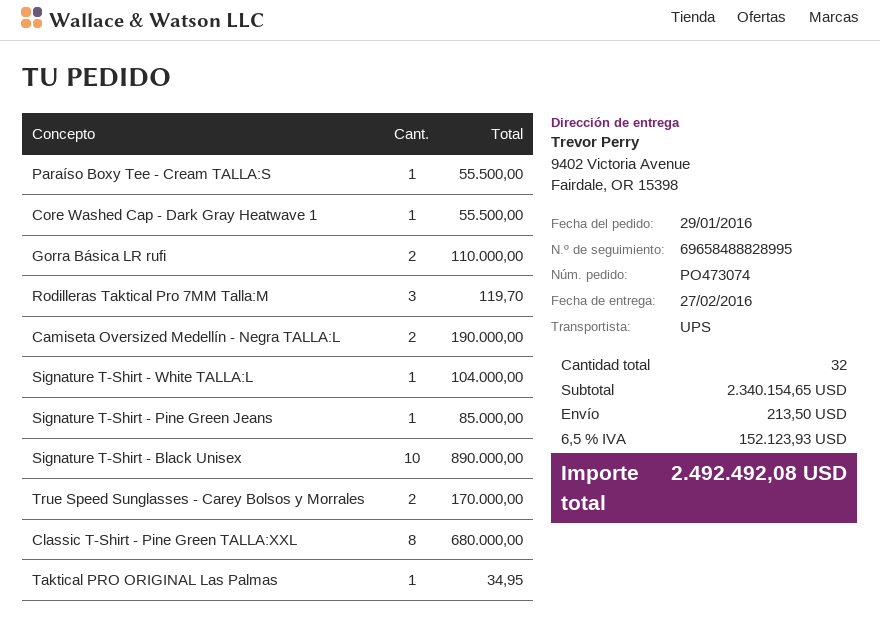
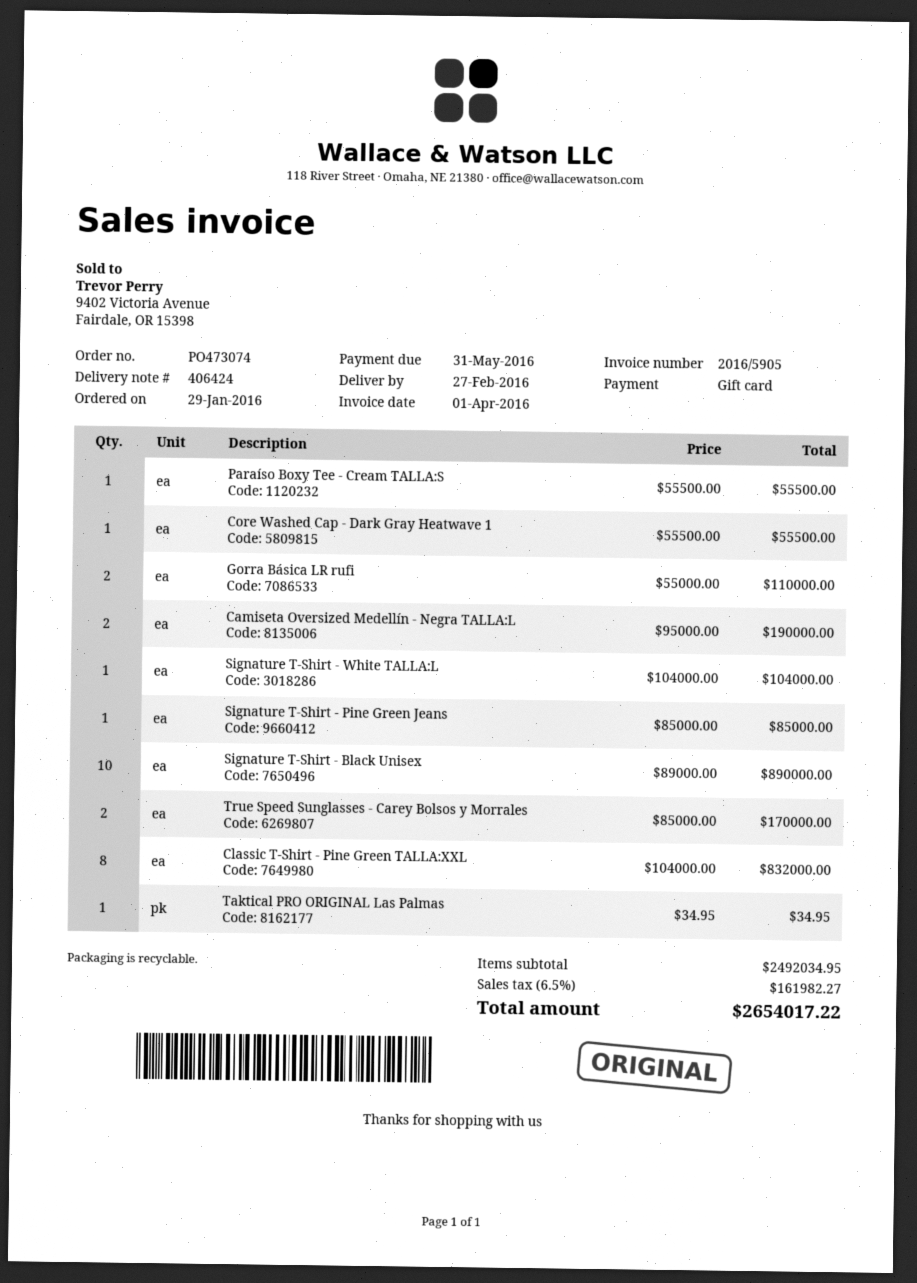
Rodilleras Taktical Pro 7MM Talla:M: 3 for 119.70 -> none
Classic T-Shirt - Pine Green TALLA:XXL: 8 for 680000.00 -> 8 for 832000.00
subtotal: 2340154.65 -> 2492034.95
shipping: 213.50 -> none
tax: 6.5% = 152123.93 -> 6.5% = 161982.27
total: 2492492.08 -> 2654017.22

